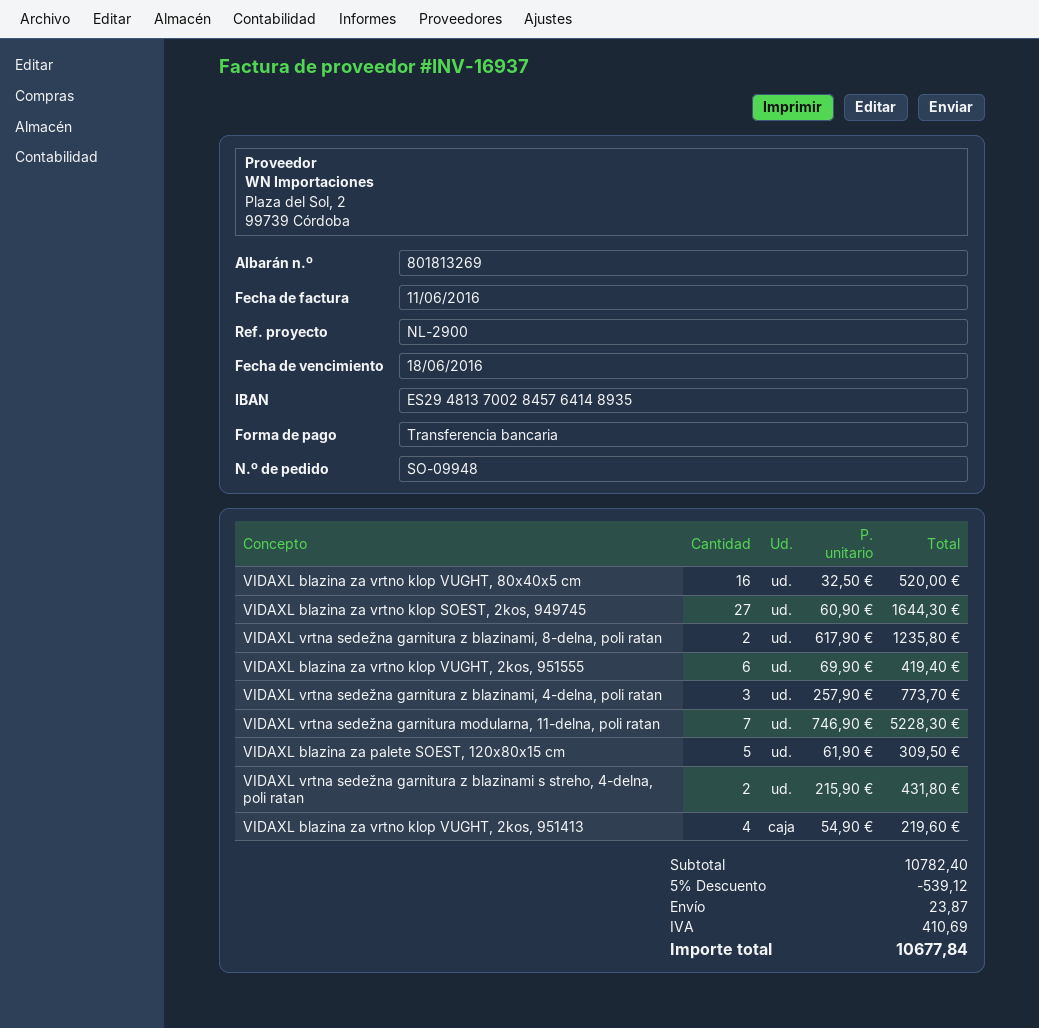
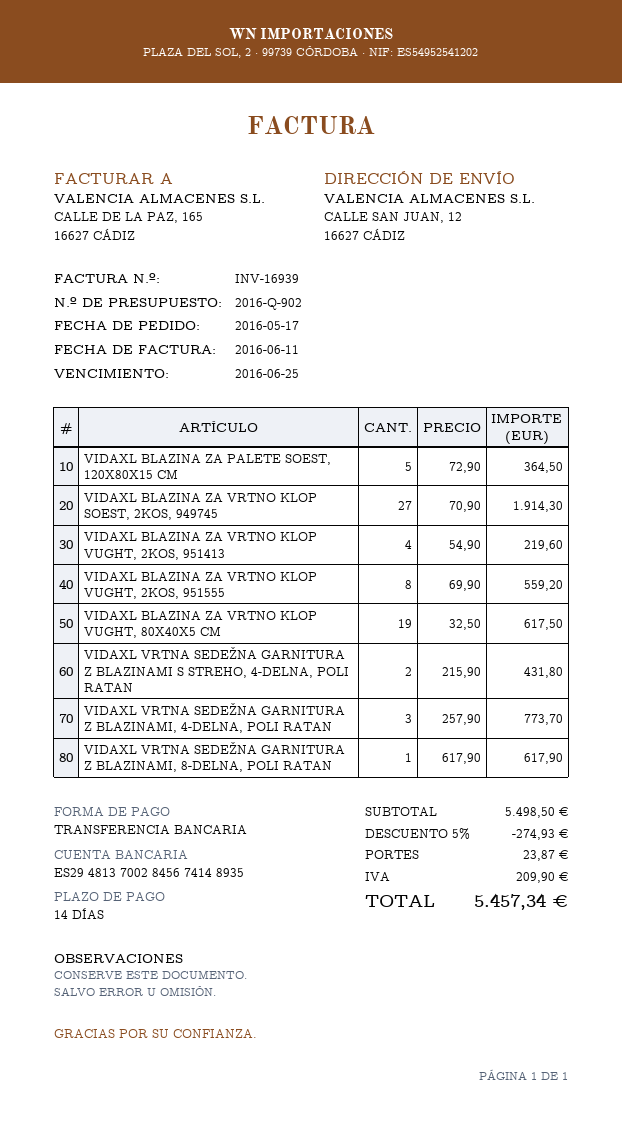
invoice number: INV-16937 -> INV-16939
due date: 2016-06-18 -> 2016-06-25
bank account: ES2948137002845764148935 -> ES2948137002845674148935
VIDAXL blazina za vrtno klop VUGHT, 80x40x5 cm: 16 x 32.50 = 520.00 -> 19 x 32.50 = 617.50
VIDAXL blazina za vrtno klop SOEST, 2kos, 949745: 27 x 60.90 = 1644.30 -> 27 x 70.90 = 1914.30
VIDAXL vrtna sedežna garnitura z blazinami, 8-delna, poli ratan: 2 x 617.90 = 1235.80 -> 1 x 617.90 = 617.90
VIDAXL blazina za vrtno klop VUGHT, 2kos, 951555: 6 x 69.90 = 419.40 -> 8 x 69.90 = 559.20
VIDAXL vrtna sedežna garnitura modularna, 11-delna, poli ratan: 7 x 746.90 = 5228.30 -> none
VIDAXL blazina za palete SOEST, 120x80x15 cm: 5 x 61.90 = 309.50 -> 5 x 72.90 = 364.50
subtotal: 10782.40 -> 5498.50
discount: 5% = 539.12 -> 5% = 274.93
tax: 410.69 -> 209.90
total: 10677.84 -> 5457.34

